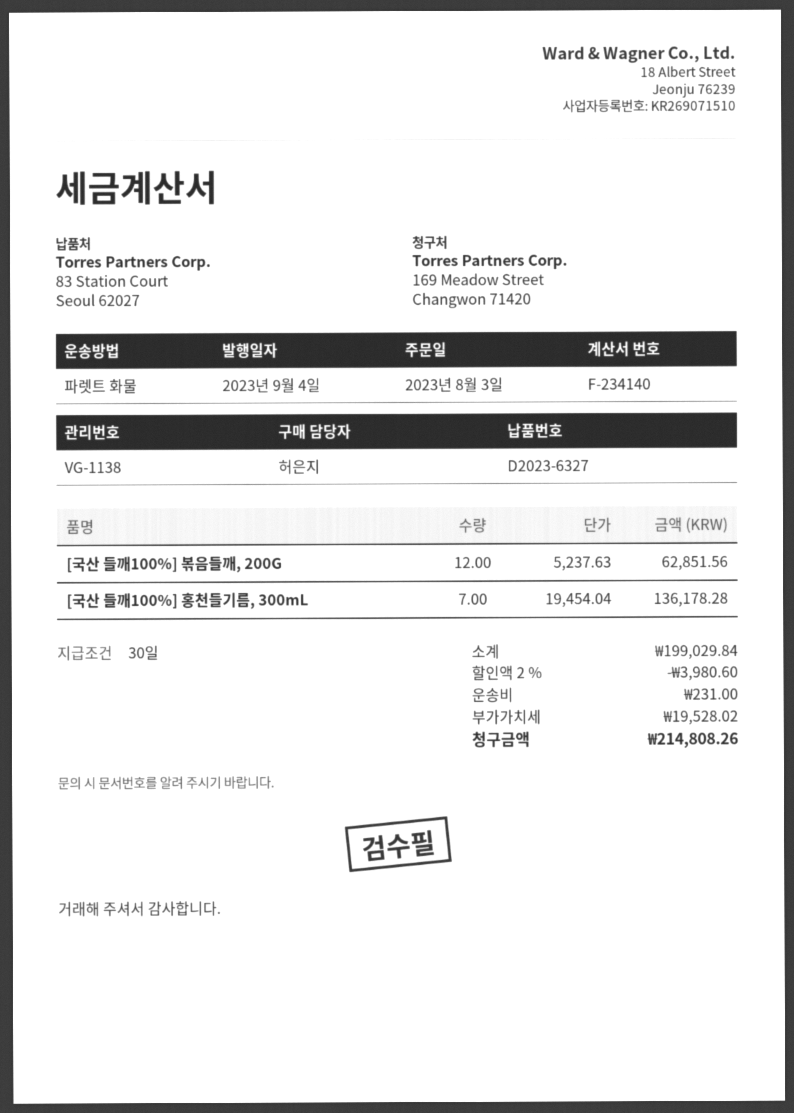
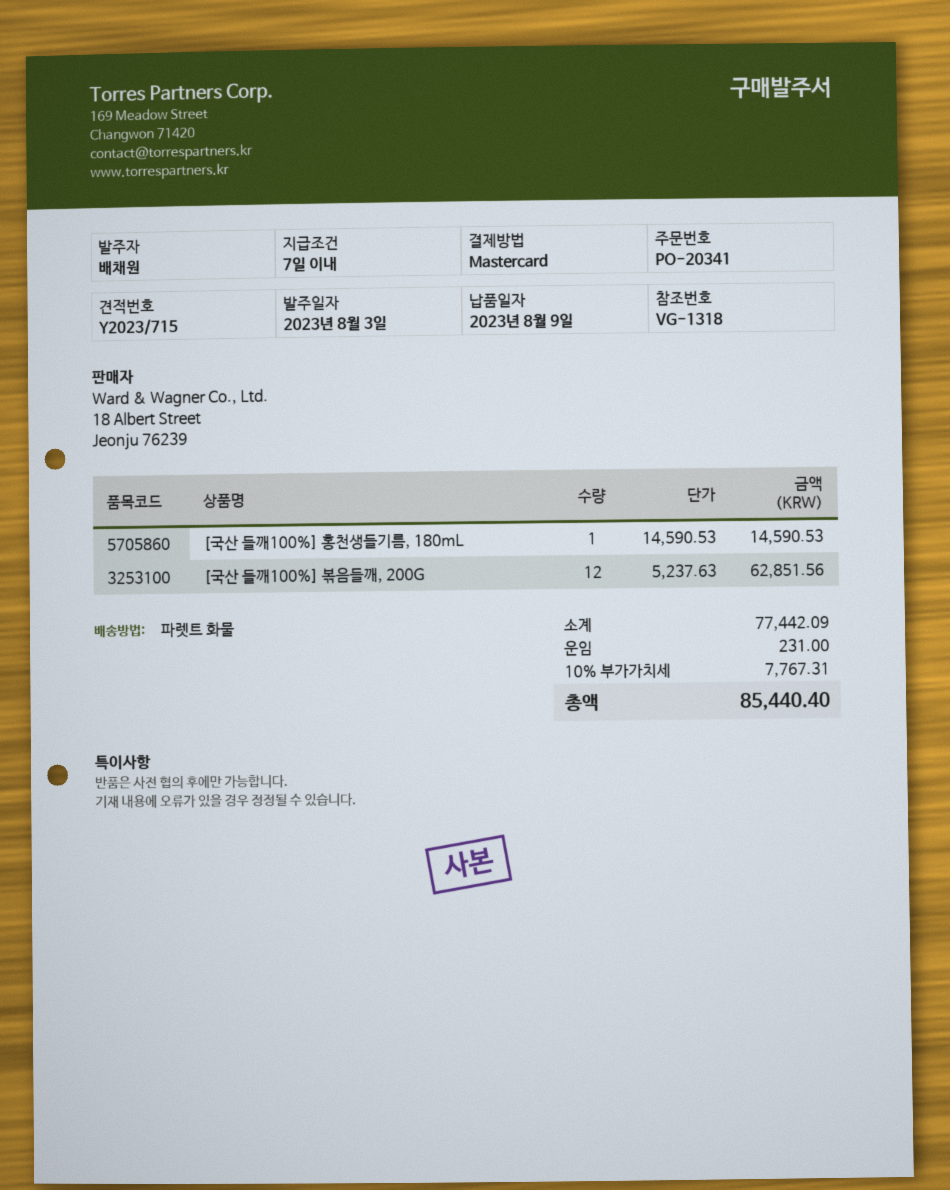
payment terms: 30 days -> 7 days
reference: VG-1138 -> VG-1318
ordered by: 허은지 -> 배채원
[국산 들깨100%] 홍천들기름, 300mL: 7 x 19454.04 = 136178.28 -> none
[국산 들깨100%] 홍천생들기름, 180mL: none -> 1 x 14590.53 = 14590.53
subtotal: 199029.84 -> 77442.09
discount: 2% = 3980.60 -> none
tax: 19528.02 -> 7767.31
total: 214808.26 -> 85440.40

